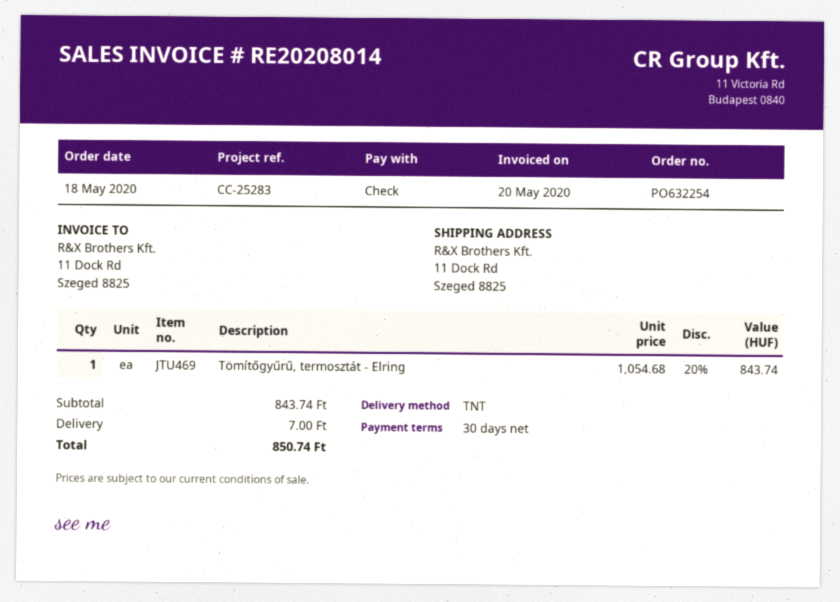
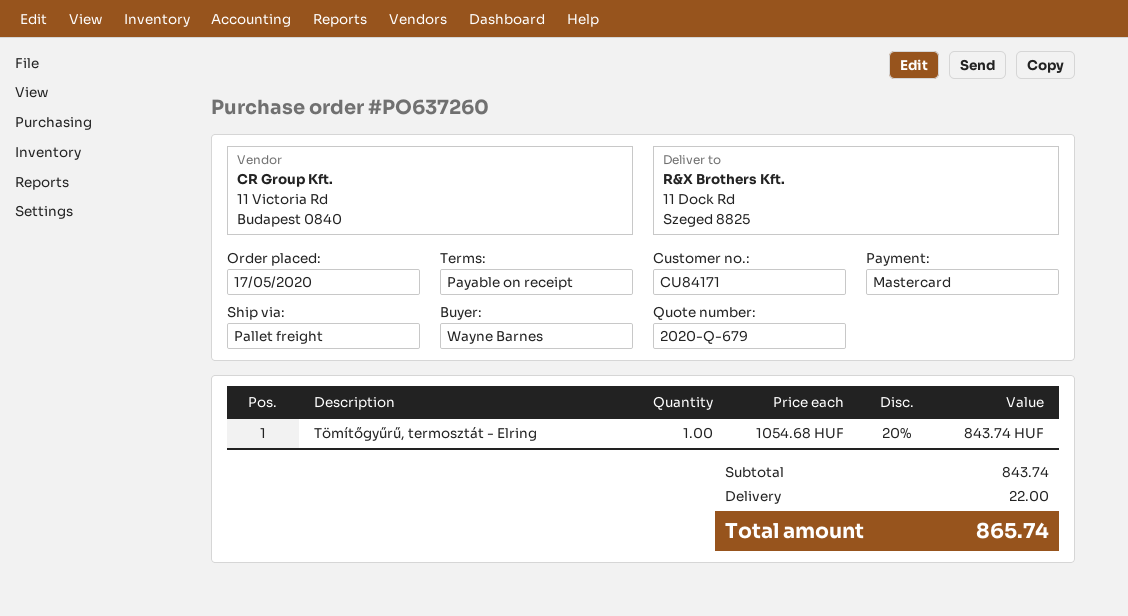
order number: PO632254 -> PO637260
order date: 2020-05-18 -> 2020-05-17
payment terms: 30 days -> on receipt
payment method: cheque -> Mastercard
shipping method: TNT -> pallet freight
shipping: 7.00 -> 22.00
total: 850.74 -> 865.74

